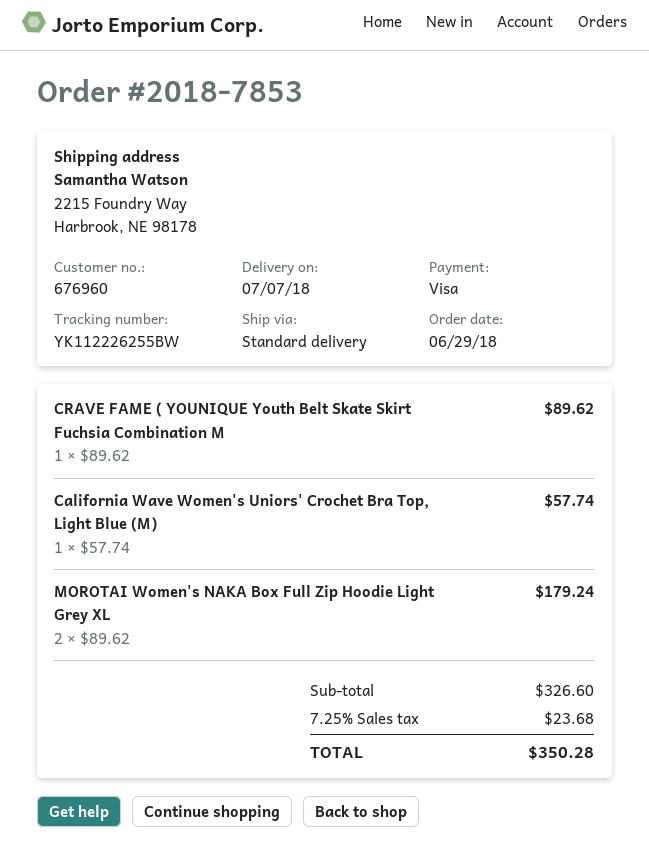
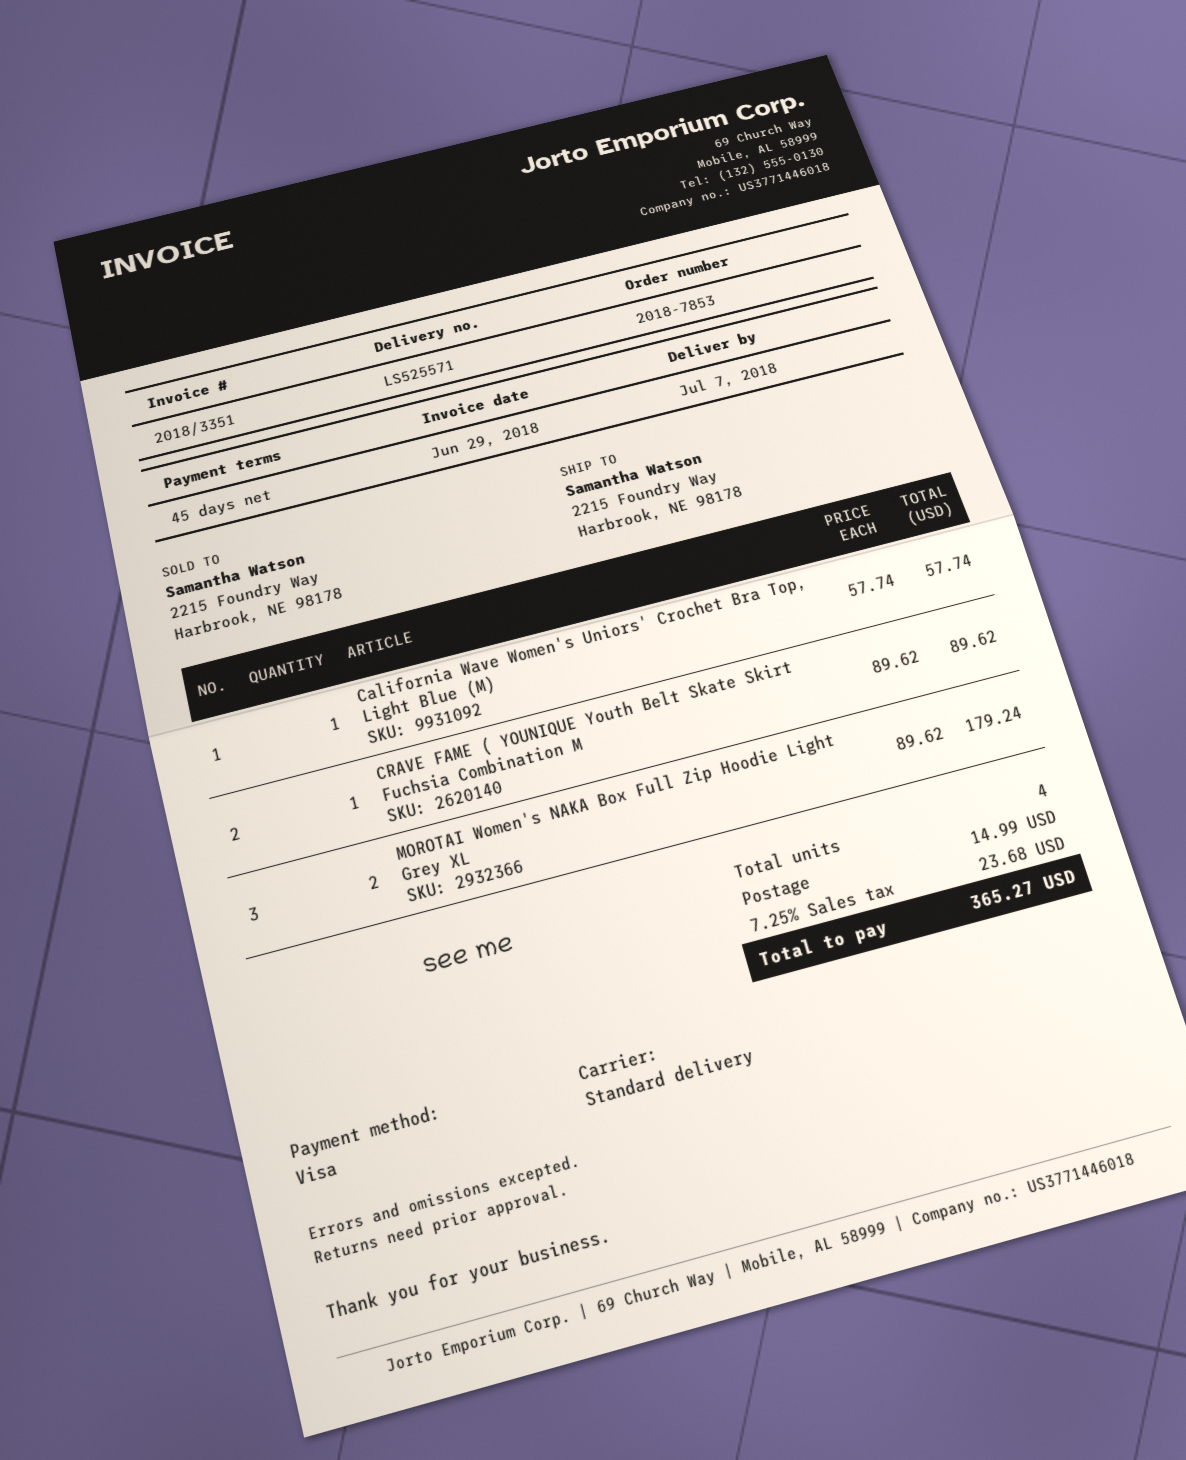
shipping: none -> 14.99
total: 350.28 -> 365.27

